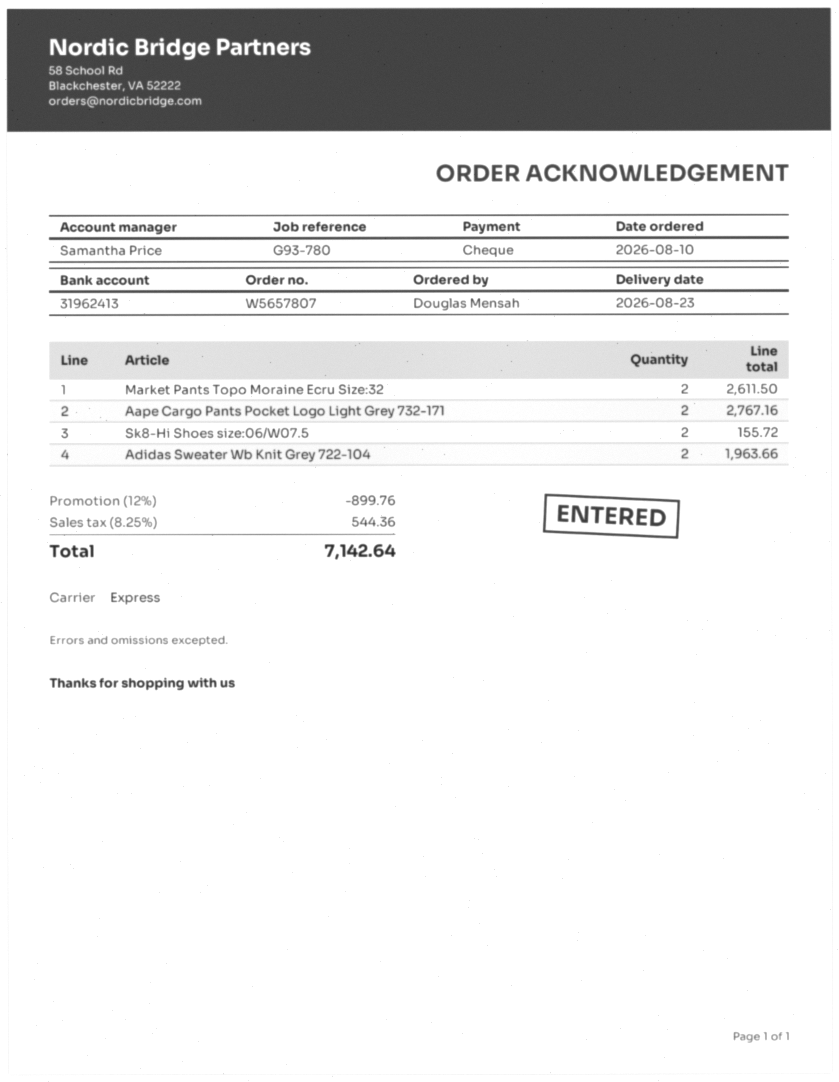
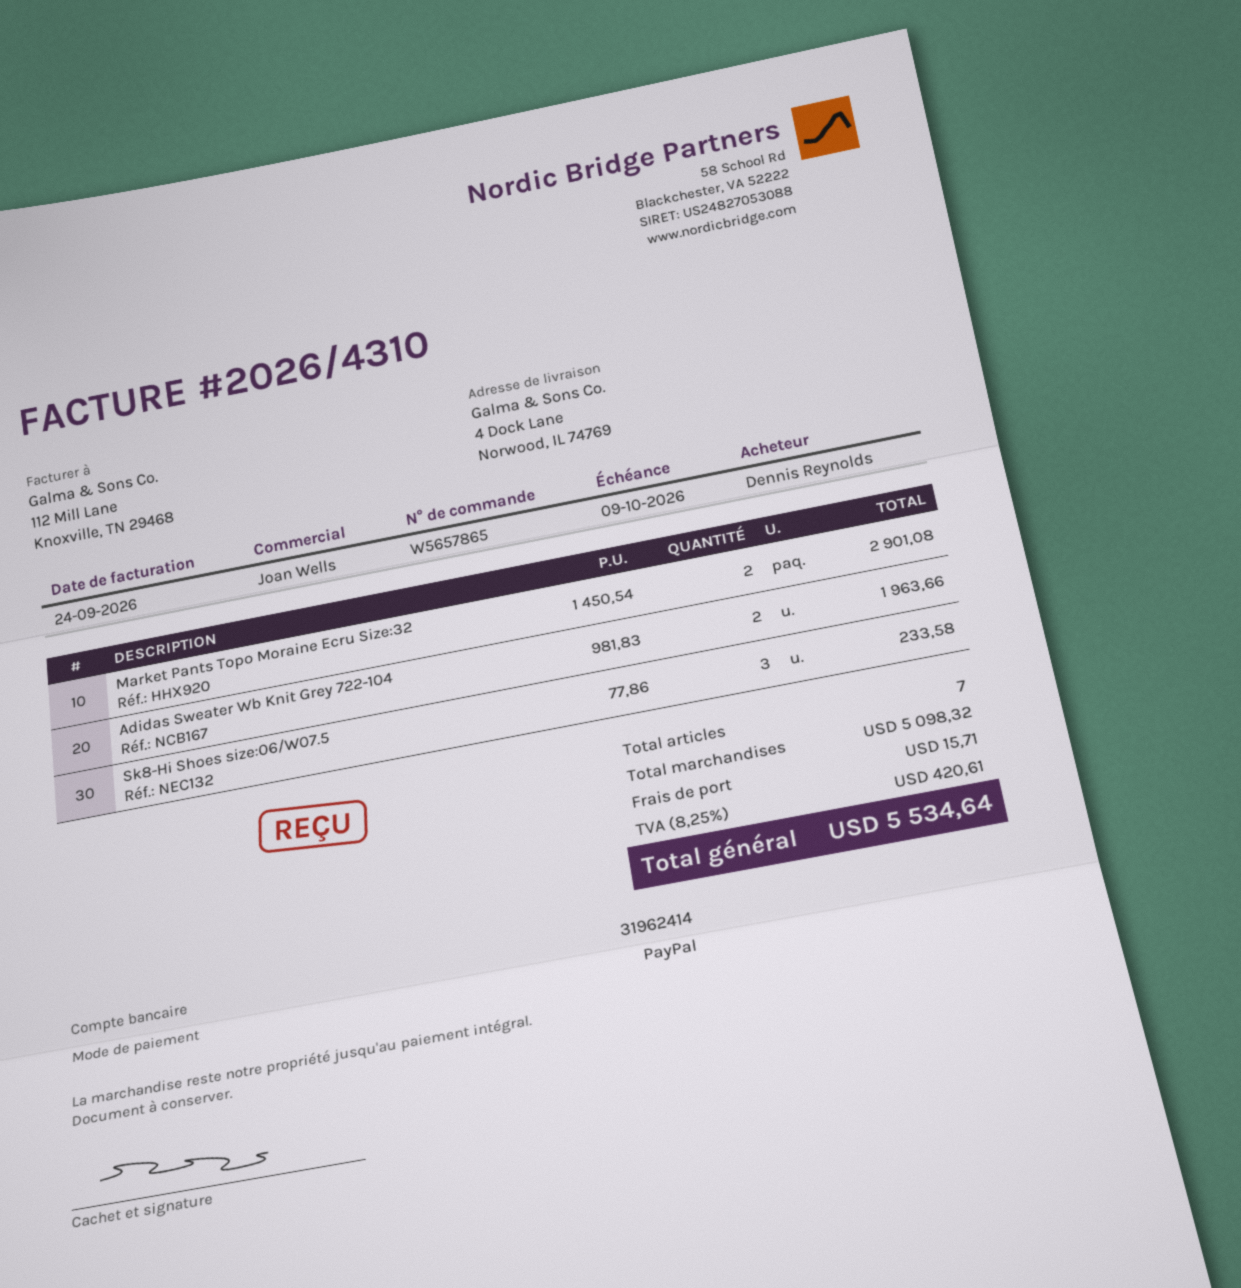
order number: W5657807 -> W5657865
ordered by: Douglas Mensah -> Dennis Reynolds
sales rep: Samantha Price -> Joan Wells
payment method: cheque -> PayPal
bank account: 31962413 -> 31962414
Market Pants Topo Moraine Ecru Size:32: 2 for 2611.50 -> 2 for 2901.08
Aape Cargo Pants Pocket Logo Light Grey 732-171: 2 for 2767.16 -> none
Sk8-Hi Shoes size:06/W07.5: 2 for 155.72 -> 3 for 233.58
discount: 12% = 899.76 -> none
shipping: none -> 15.71
tax: 8.25% = 544.36 -> 8.25% = 420.61
total: 7142.64 -> 5534.64

